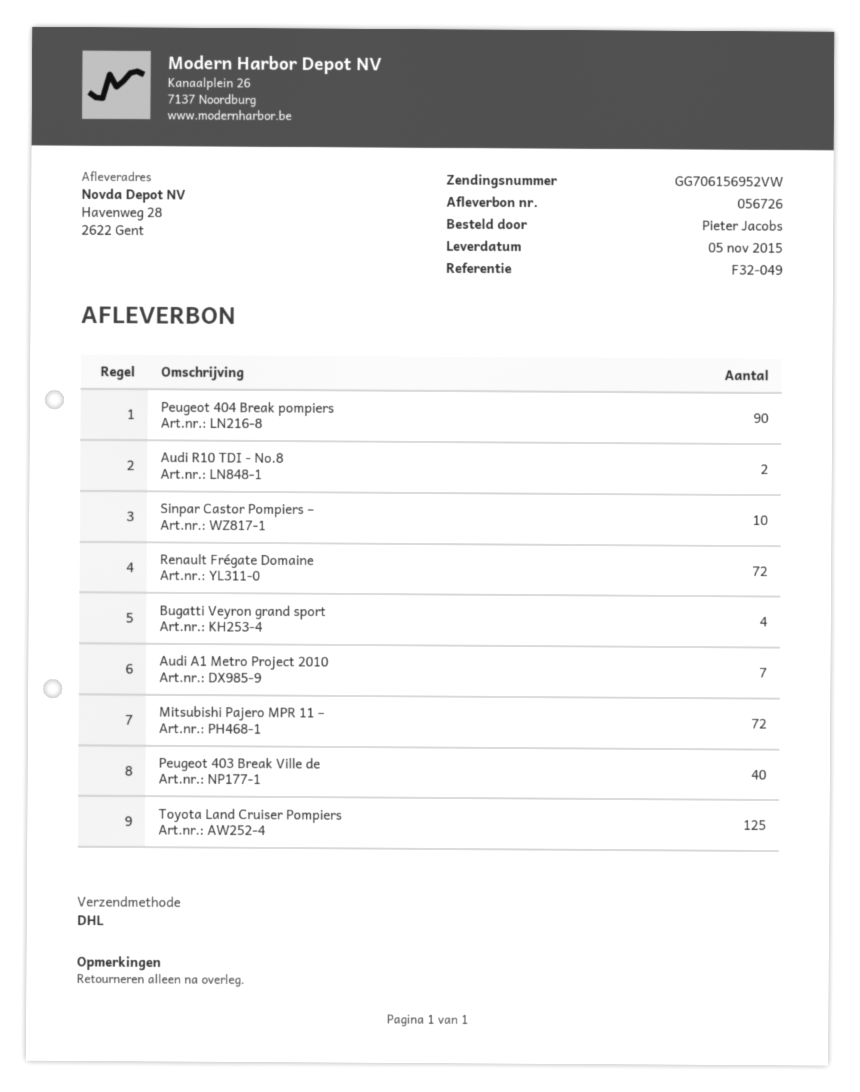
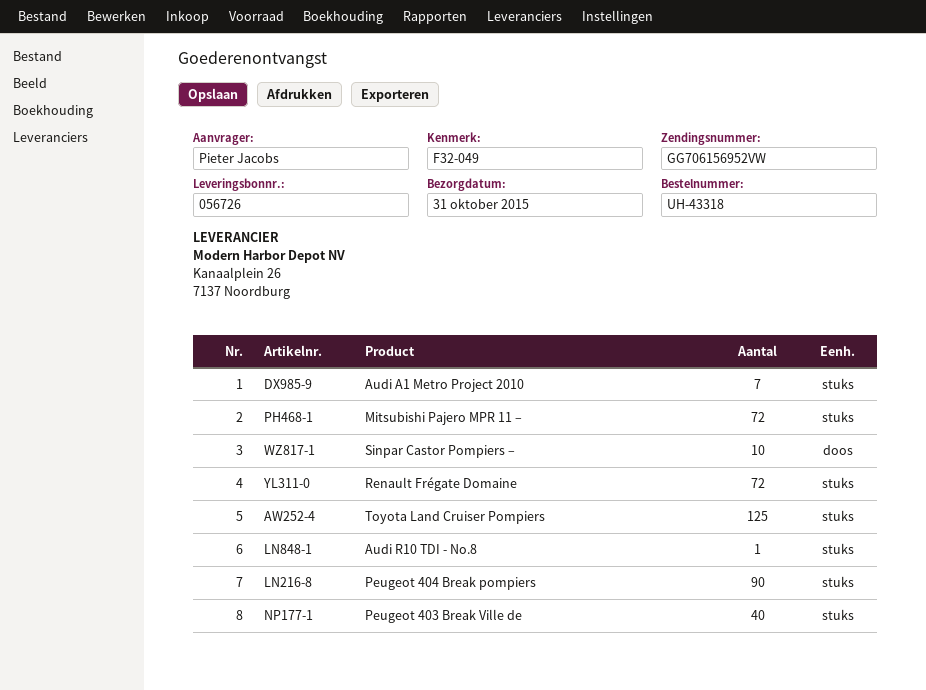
delivery date: 2015-11-05 -> 2015-10-31
Audi R10 TDI - No.8: 2 -> 1
Bugatti Veyron grand sport: 4 -> none

